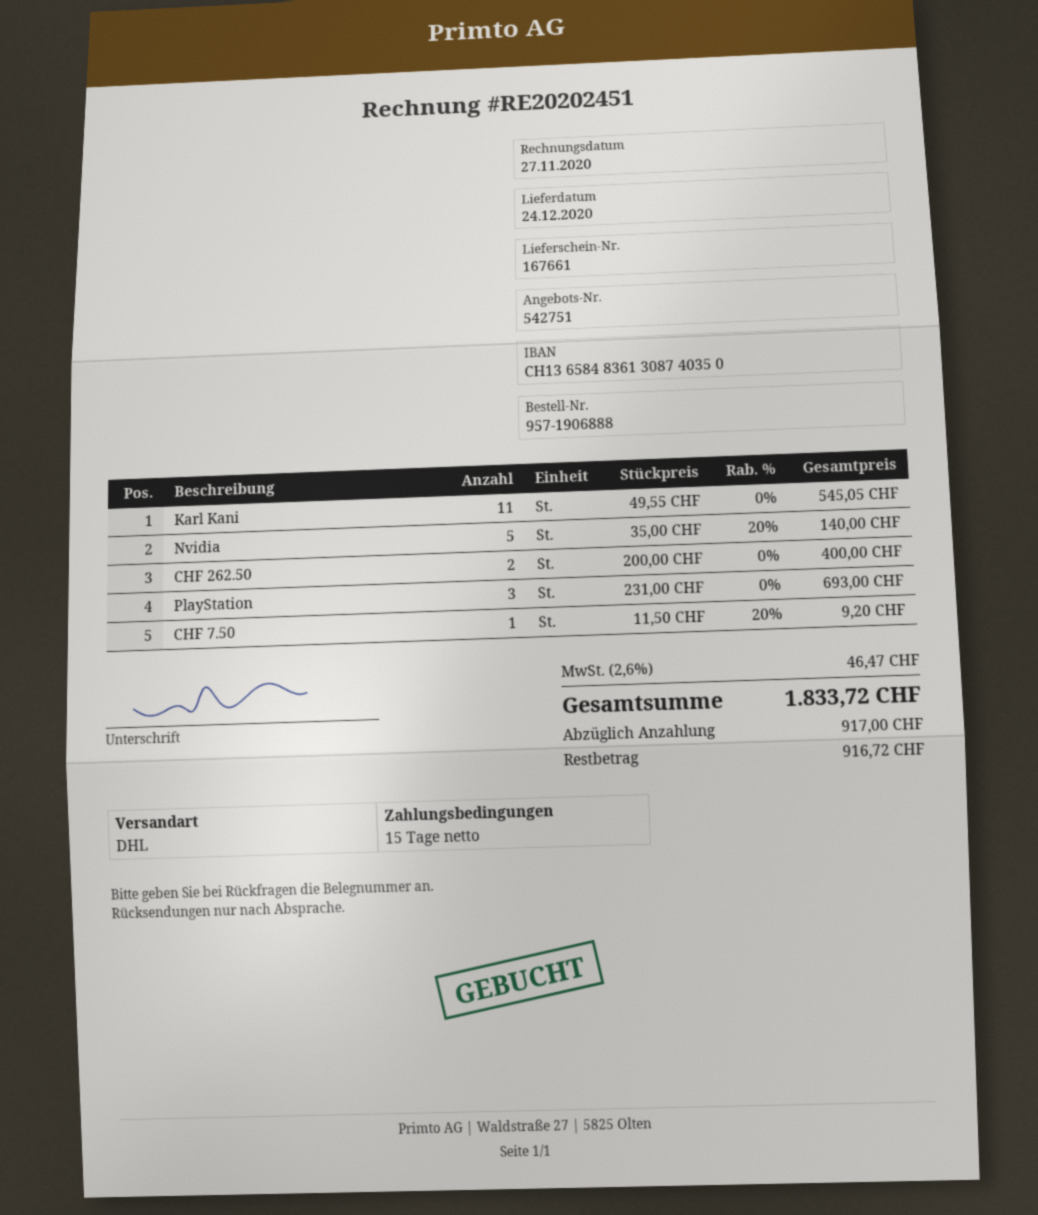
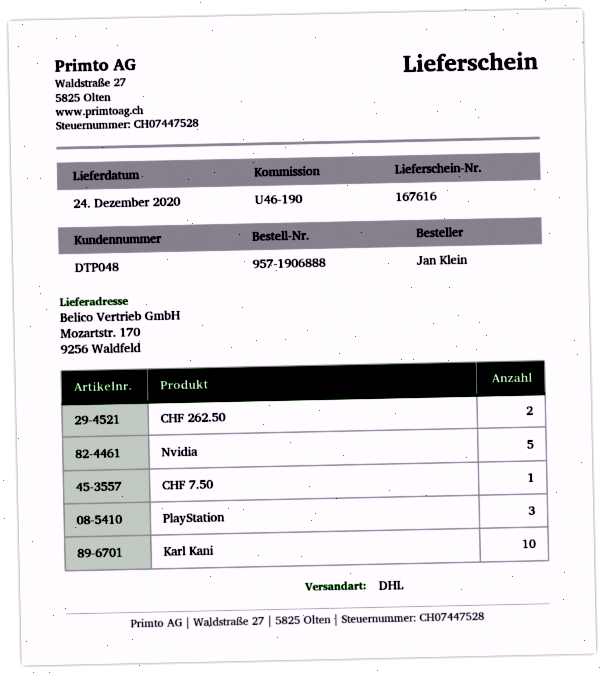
delivery note number: 167661 -> 167616
Karl Kani: 11 -> 10

